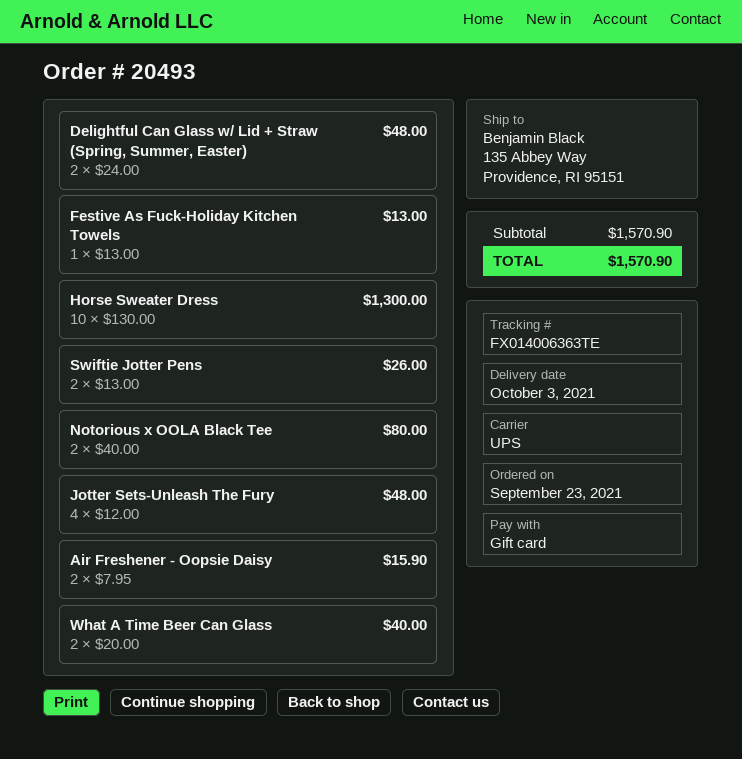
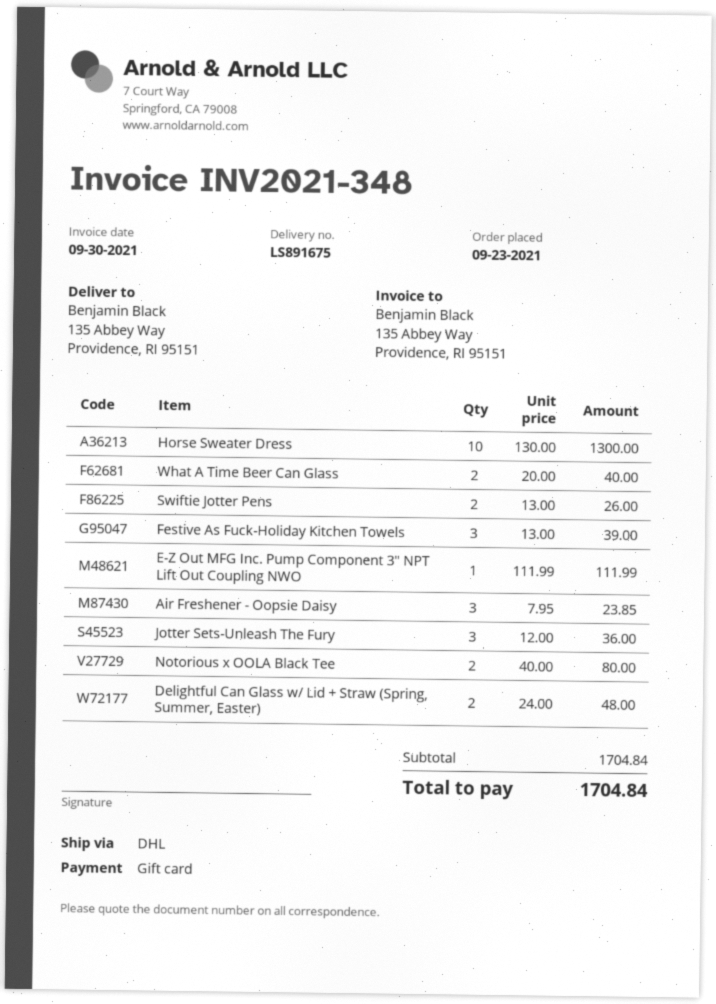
shipping method: UPS -> DHL
Festive As Fuck-Holiday Kitchen Towels: 1 x 13.00 = 13.00 -> 3 x 13.00 = 39.00
Jotter Sets-Unleash The Fury: 4 x 12.00 = 48.00 -> 3 x 12.00 = 36.00
Air Freshener - Oopsie Daisy: 2 x 7.95 = 15.90 -> 3 x 7.95 = 23.85
E-Z Out MFG Inc. Pump Component 3" NPT Lift Out Coupling NWO: none -> 1 x 111.99 = 111.99
subtotal: 1570.90 -> 1704.84
total: 1570.90 -> 1704.84

